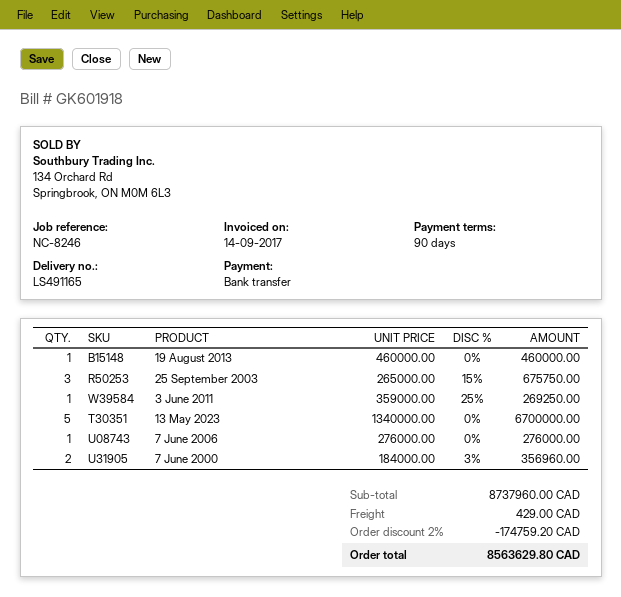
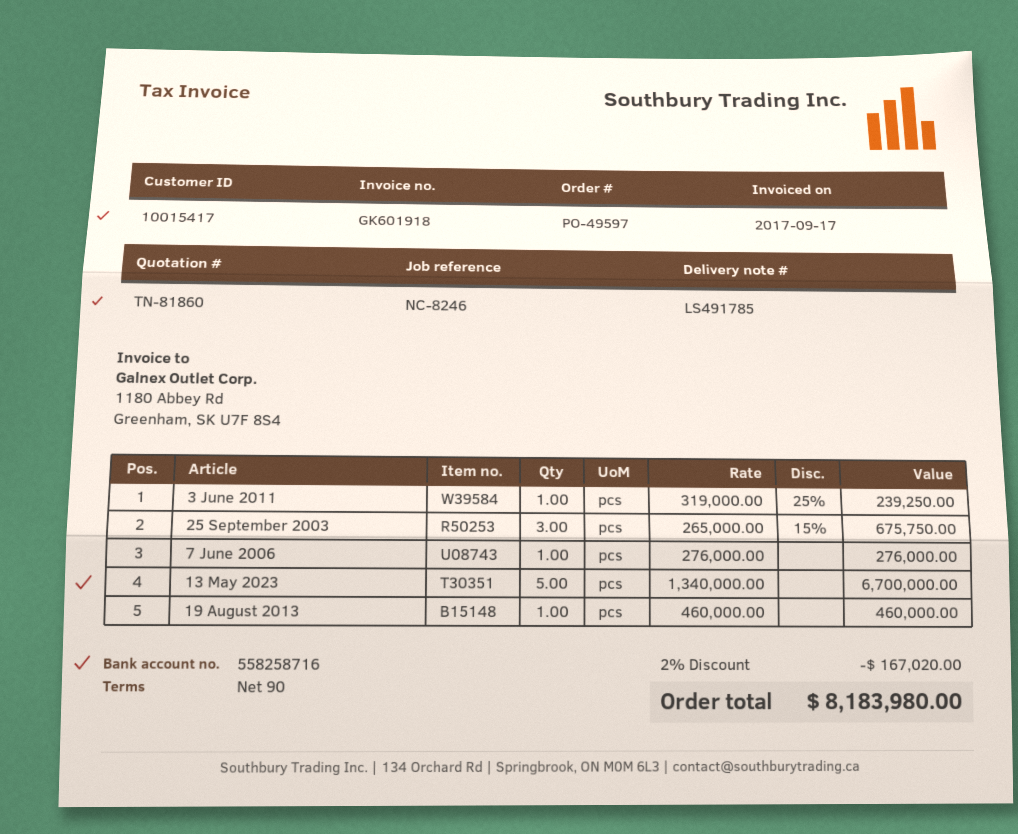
delivery note number: LS491165 -> LS491785
invoice date: 2017-09-14 -> 2017-09-17
3 June 2011: 1 x 359000.00 - 25% = 269250.00 -> 1 x 319000.00 - 25% = 239250.00
7 June 2000: 2 x 184000.00 - 3% = 356960.00 -> none
discount: 2% = 174759.20 -> 2% = 167020.00
shipping: 429.00 -> none
total: 8563629.80 -> 8183980.00

